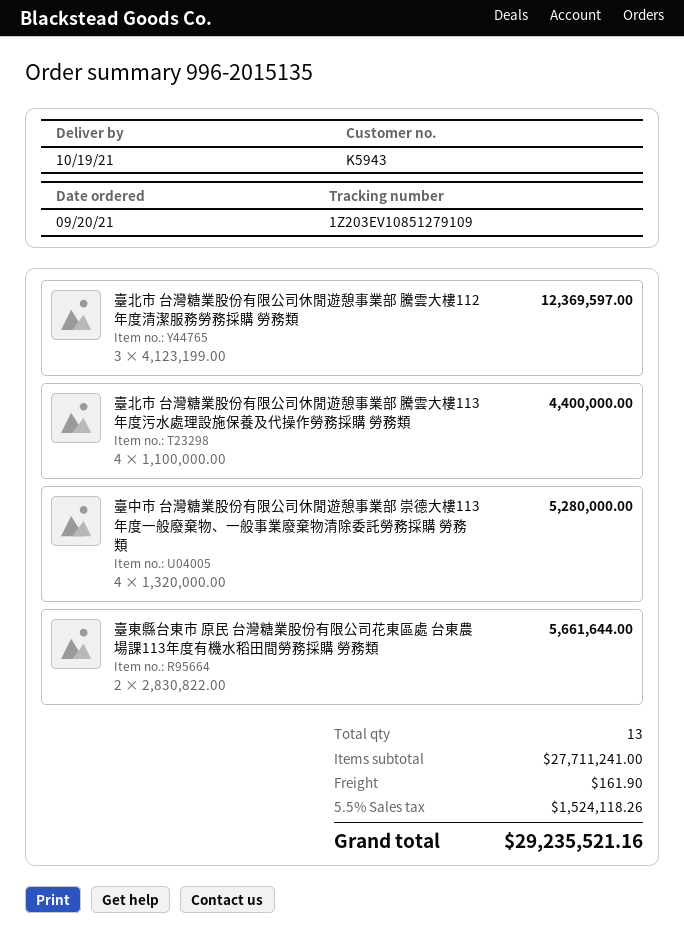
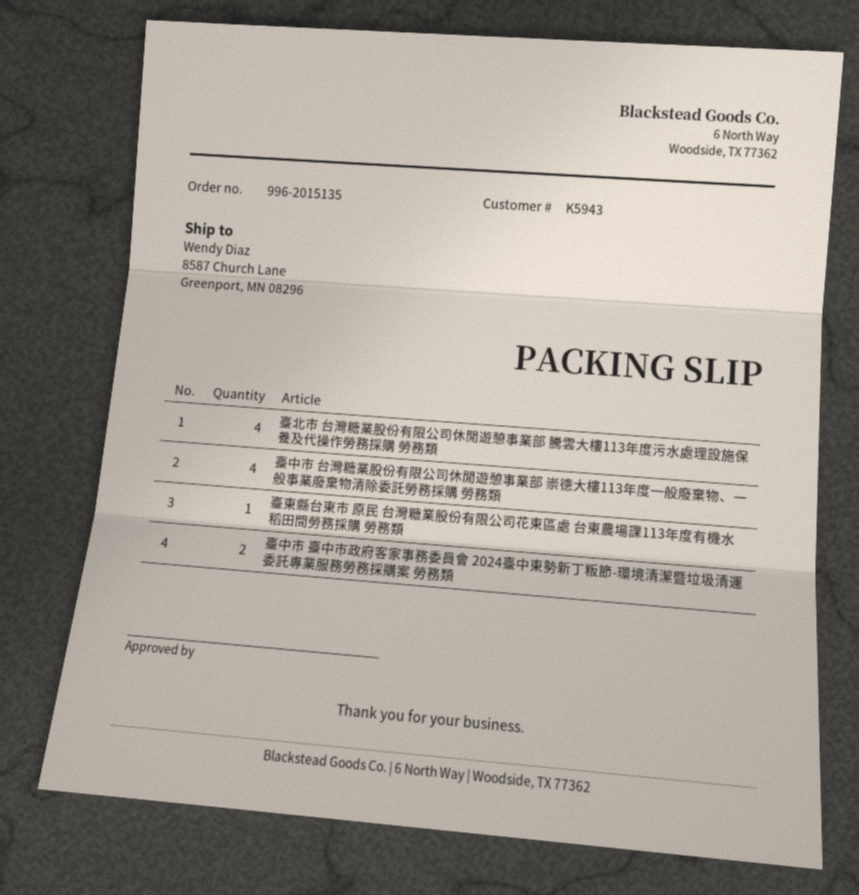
臺北市 台灣糖業股份有限公司休閒遊憩事業部 騰雲大樓112年度清潔服務勞務採購 勞務類: 3 -> none
臺東縣台東市 原民 台灣糖業股份有限公司花東區處 台東農場課113年度有機水稻田間勞務採購 勞務類: 2 -> 1
臺中市 臺中市政府客家事務委員會 2024臺中東勢新丁粄節-環境清潔暨垃圾清運委託專業服務勞務採購案 勞務類: none -> 2

